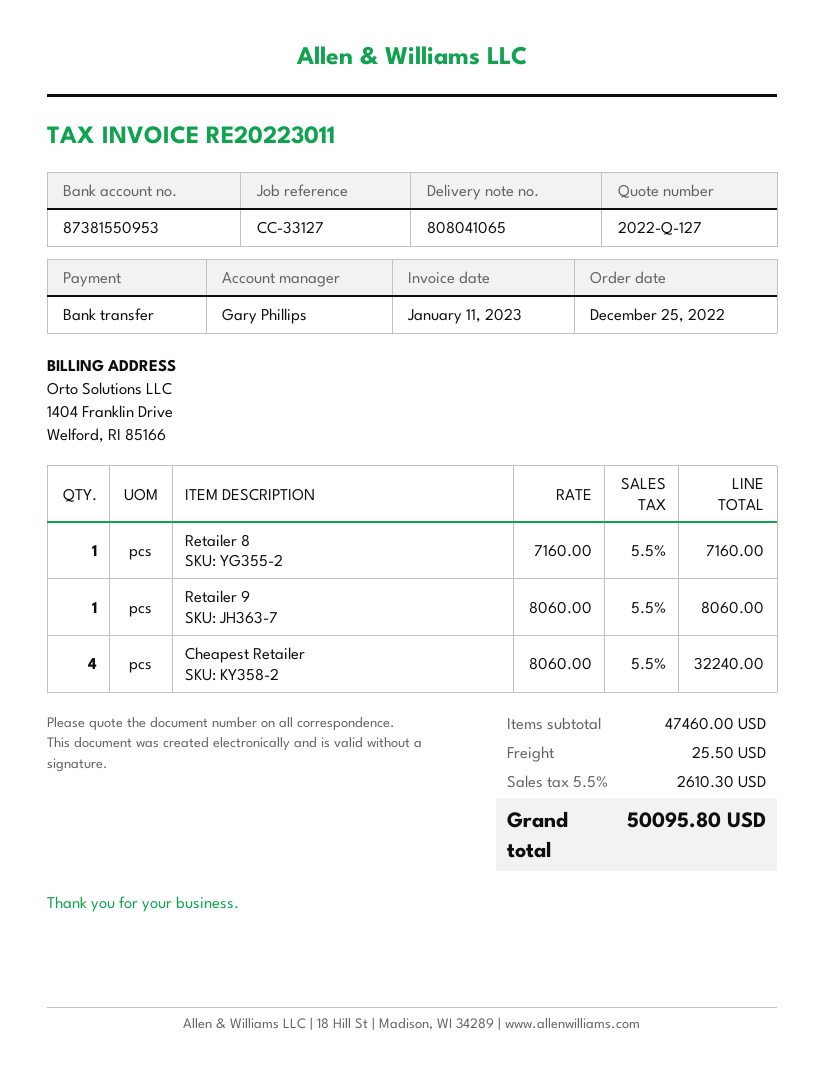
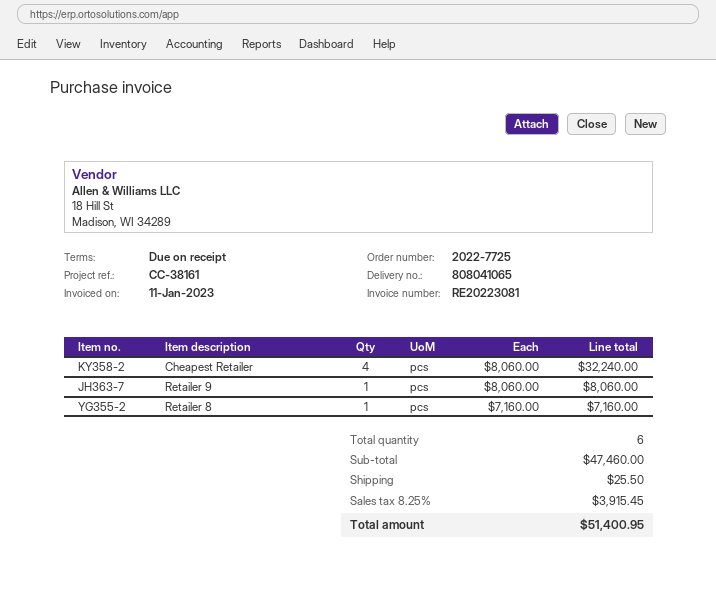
invoice number: RE20223011 -> RE20223081
reference: CC-33127 -> CC-38161
tax: 5.5% = 2610.30 -> 8.25% = 3915.45
total: 50095.80 -> 51400.95

